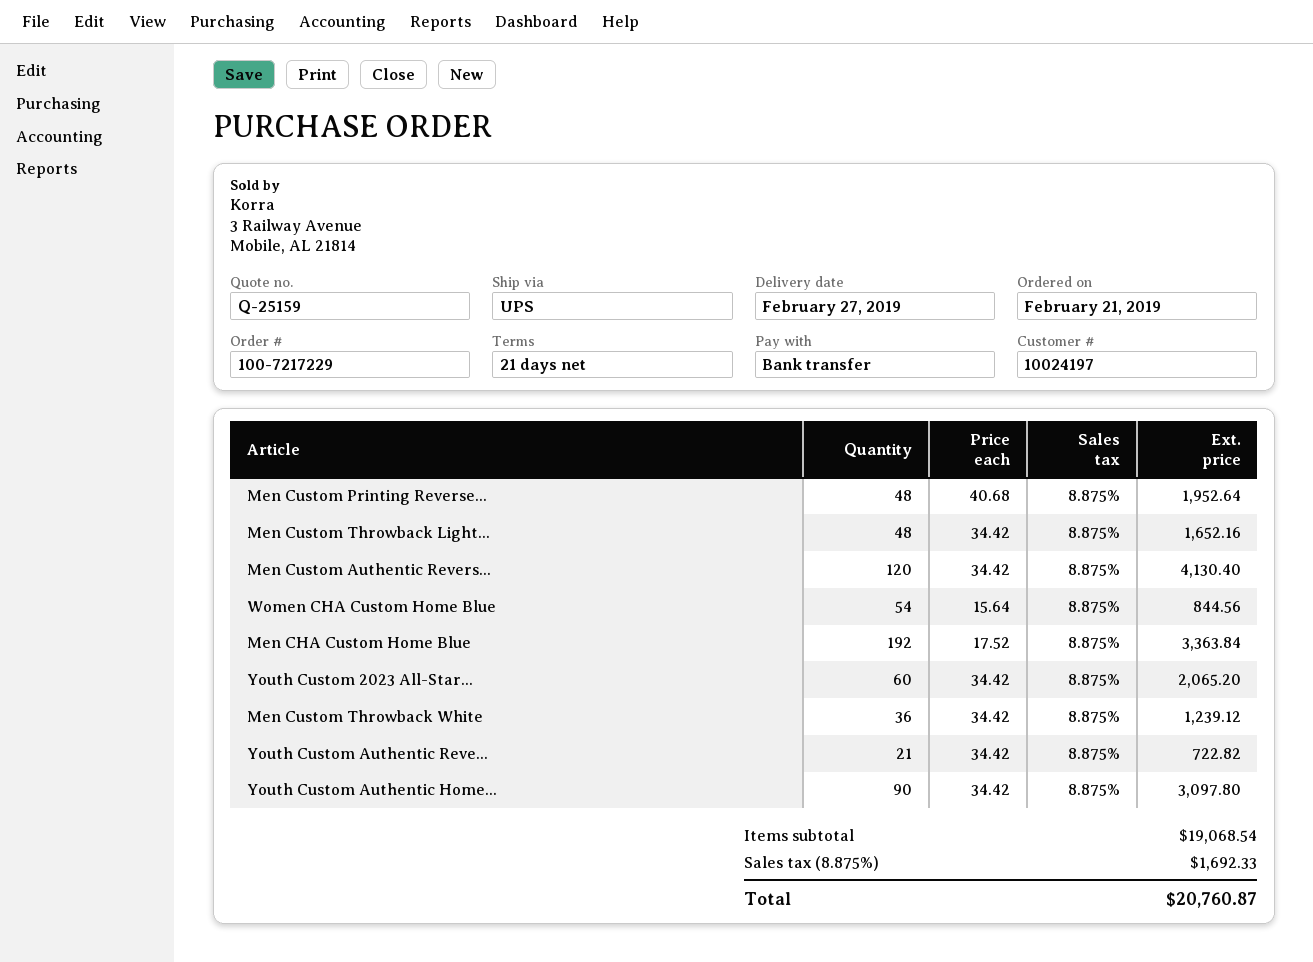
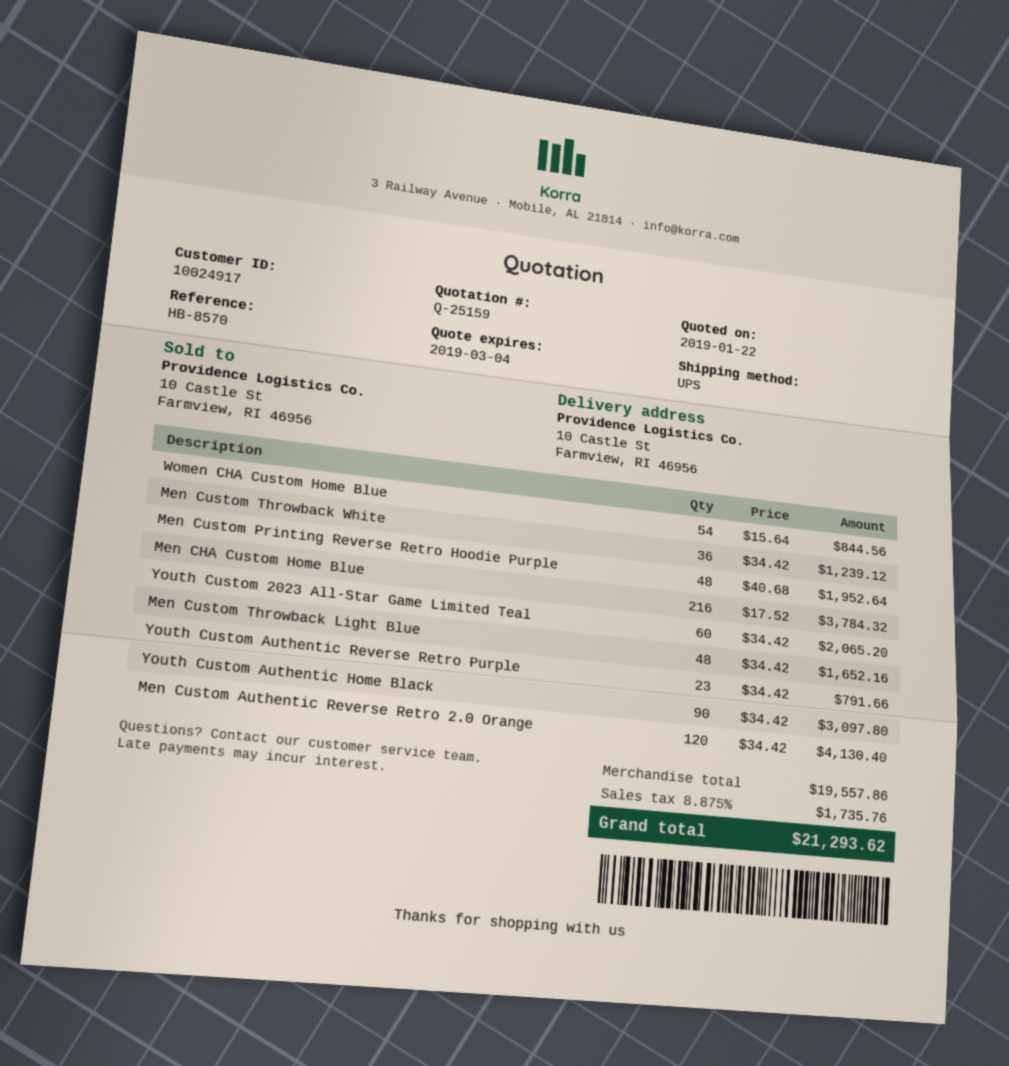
customer number: 10024197 -> 10024917
Men CHA Custom Home Blue: 192 x 17.52 = 3363.84 -> 216 x 17.52 = 3784.32
Youth Custom Authentic Reve...: 21 x 34.42 = 722.82 -> 23 x 34.42 = 791.66
subtotal: 19068.54 -> 19557.86
tax: 8.875% = 1692.33 -> 8.875% = 1735.76
total: 20760.87 -> 21293.62

